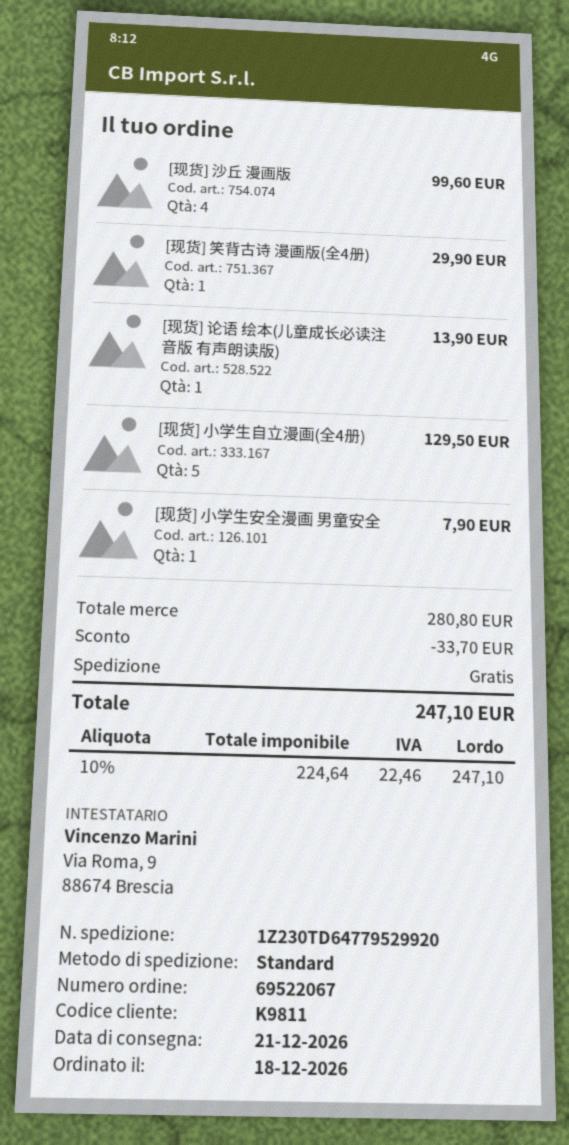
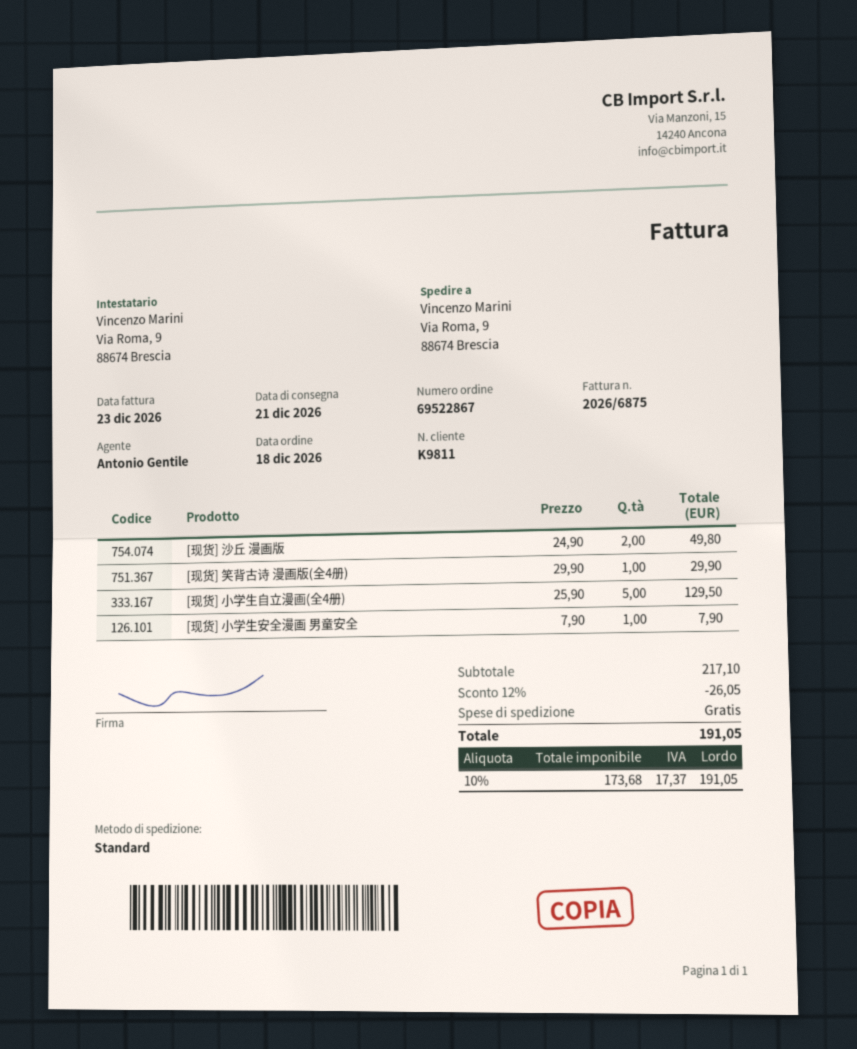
order number: 69522067 -> 69522867
[现货] 沙丘 漫画版: 4 for 99.60 -> 2 for 49.80
[现货] 论语 绘本(儿童成长必读注音版 有声朗读版): 1 for 13.90 -> none
subtotal: 280.80 -> 217.10
discount: 33.70 -> 26.05
net: 224.64 -> 173.68
tax: 10% = 22.46 -> 10% = 17.37
total: 247.10 -> 191.05

